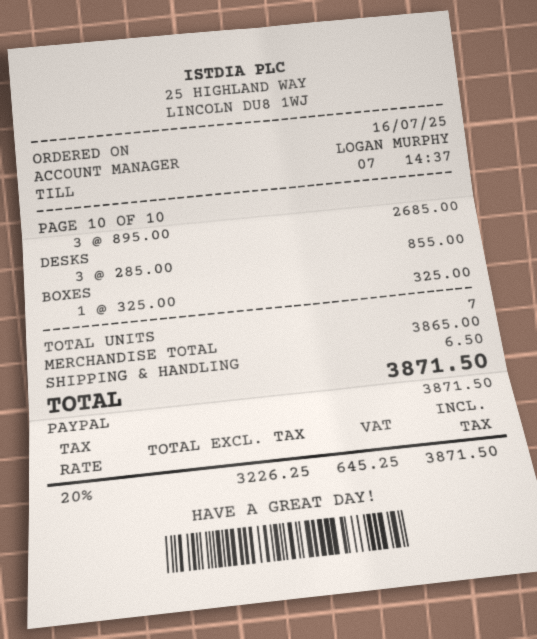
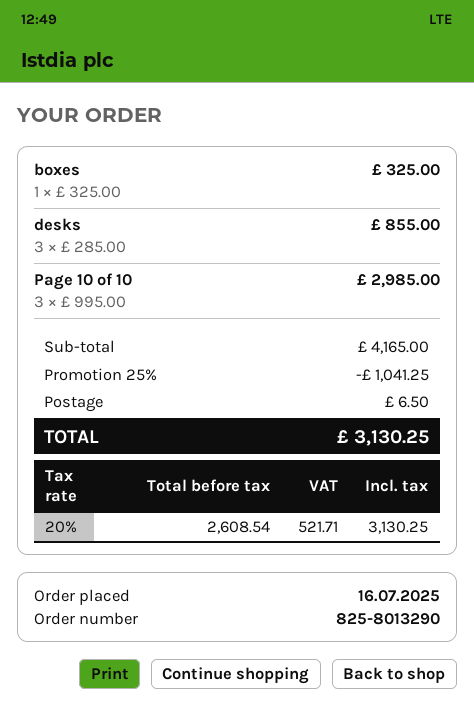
PAGE 10 OF 10: 3 x 895.00 = 2685.00 -> 3 x 995.00 = 2985.00
subtotal: 3865.00 -> 4165.00
discount: none -> 25% = 1041.25
net: 3226.25 -> 2608.54
tax: 20% = 645.25 -> 20% = 521.71
total: 3871.50 -> 3130.25

